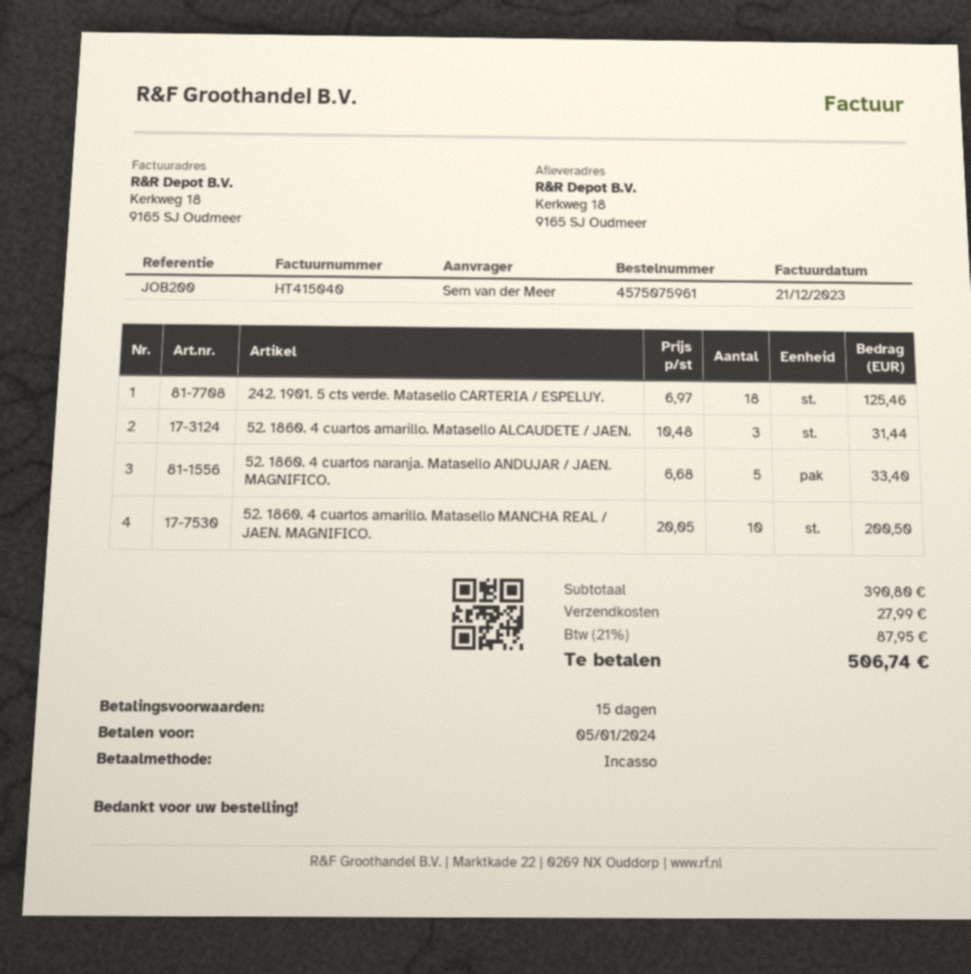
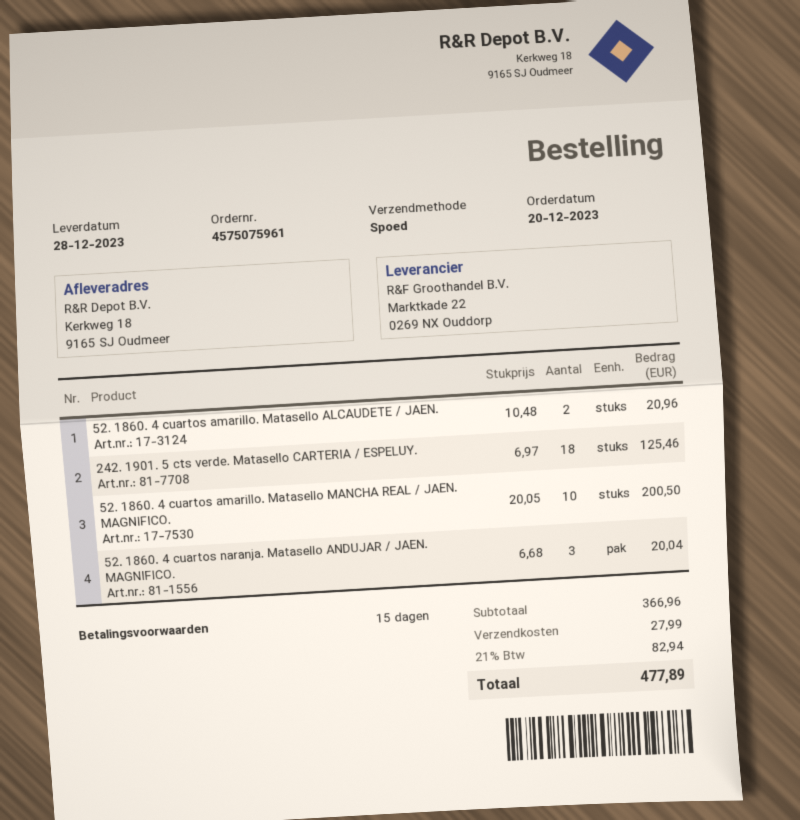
52. 1860. 4 cuartos amarillo. Matasello ALCAUDETE / JAEN.: 3 x 10.48 = 31.44 -> 2 x 10.48 = 20.96
52. 1860. 4 cuartos naranja. Matasello ANDUJAR / JAEN. MAGNIFICO.: 5 x 6.68 = 33.40 -> 3 x 6.68 = 20.04
subtotal: 390.80 -> 366.96
tax: 21% = 87.95 -> 21% = 82.94
total: 506.74 -> 477.89

